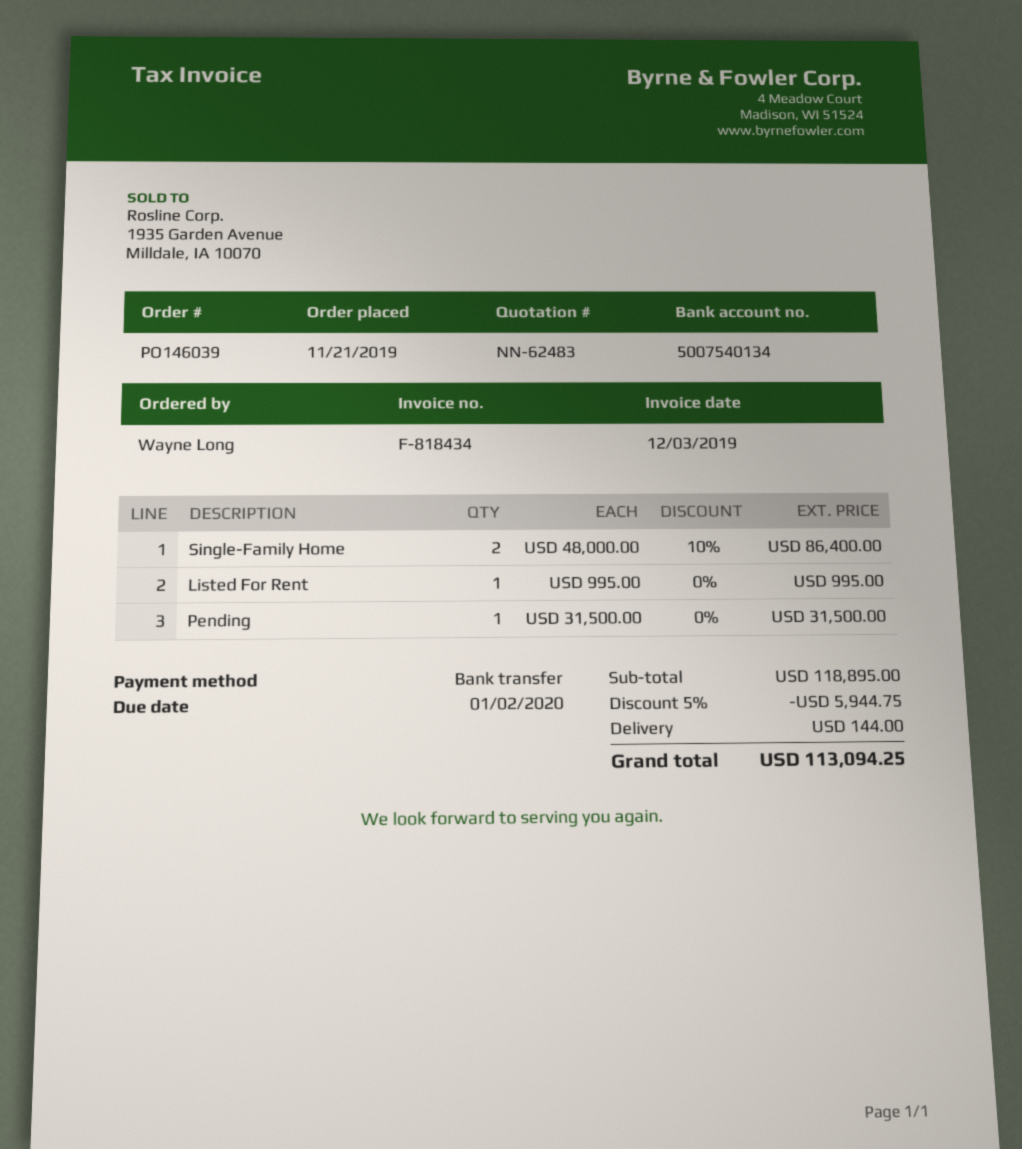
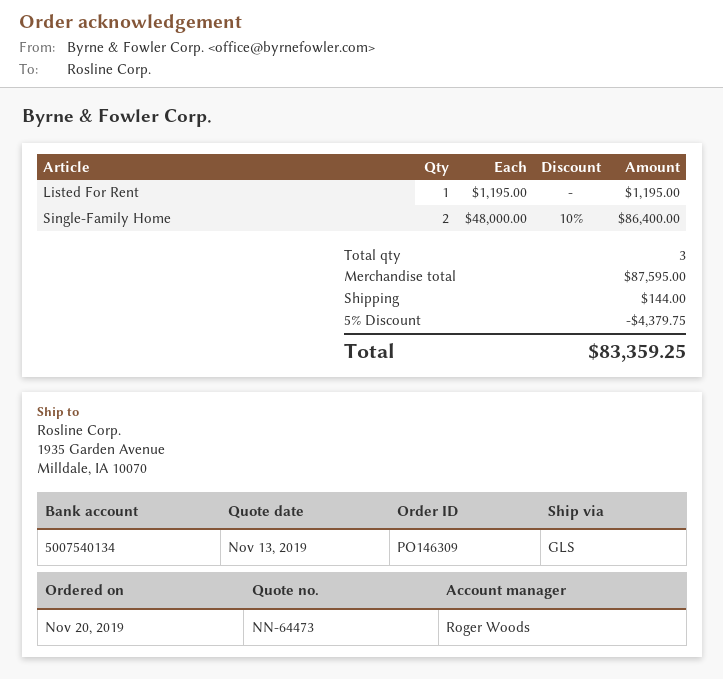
quote number: NN-62483 -> NN-64473
order number: PO146039 -> PO146309
order date: 2019-11-21 -> 2019-11-20
Listed For Rent: 1 x 995.00 = 995.00 -> 1 x 1195.00 = 1195.00
Pending: 1 x 31500.00 = 31500.00 -> none
subtotal: 118895.00 -> 87595.00
discount: 5% = 5944.75 -> 5% = 4379.75
total: 113094.25 -> 83359.25

